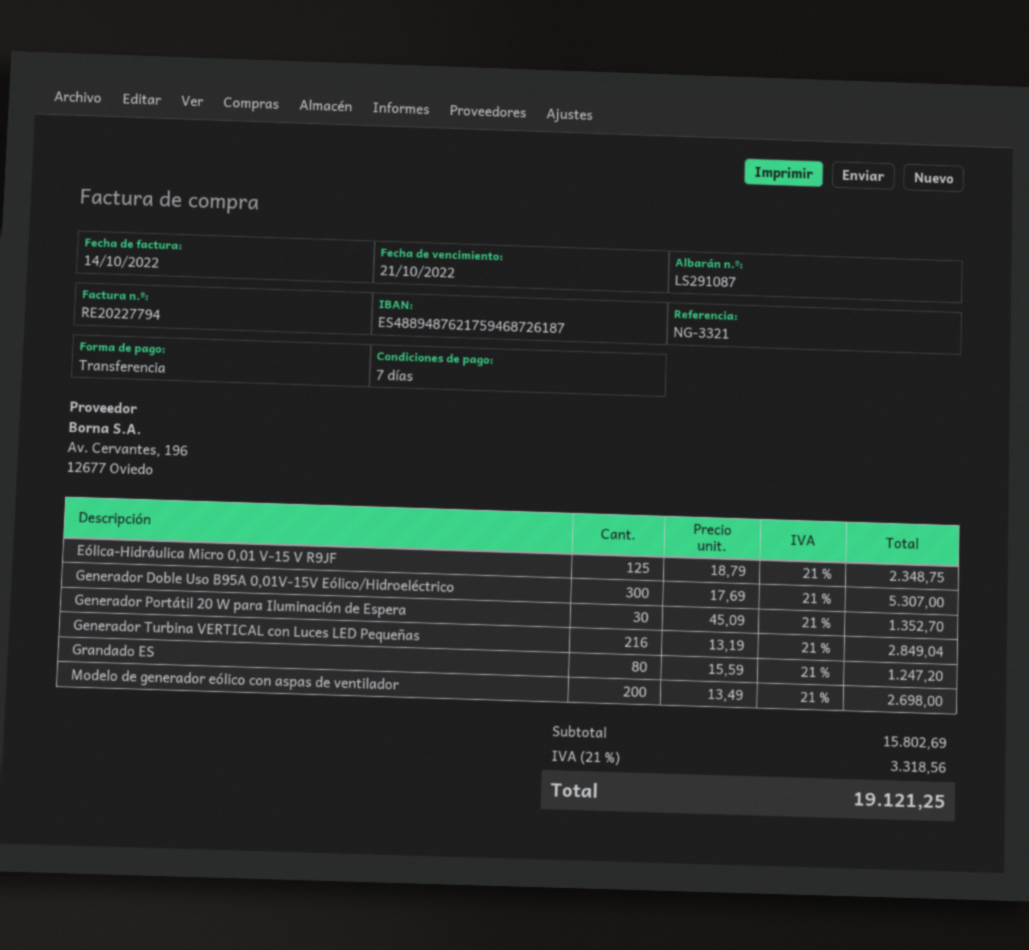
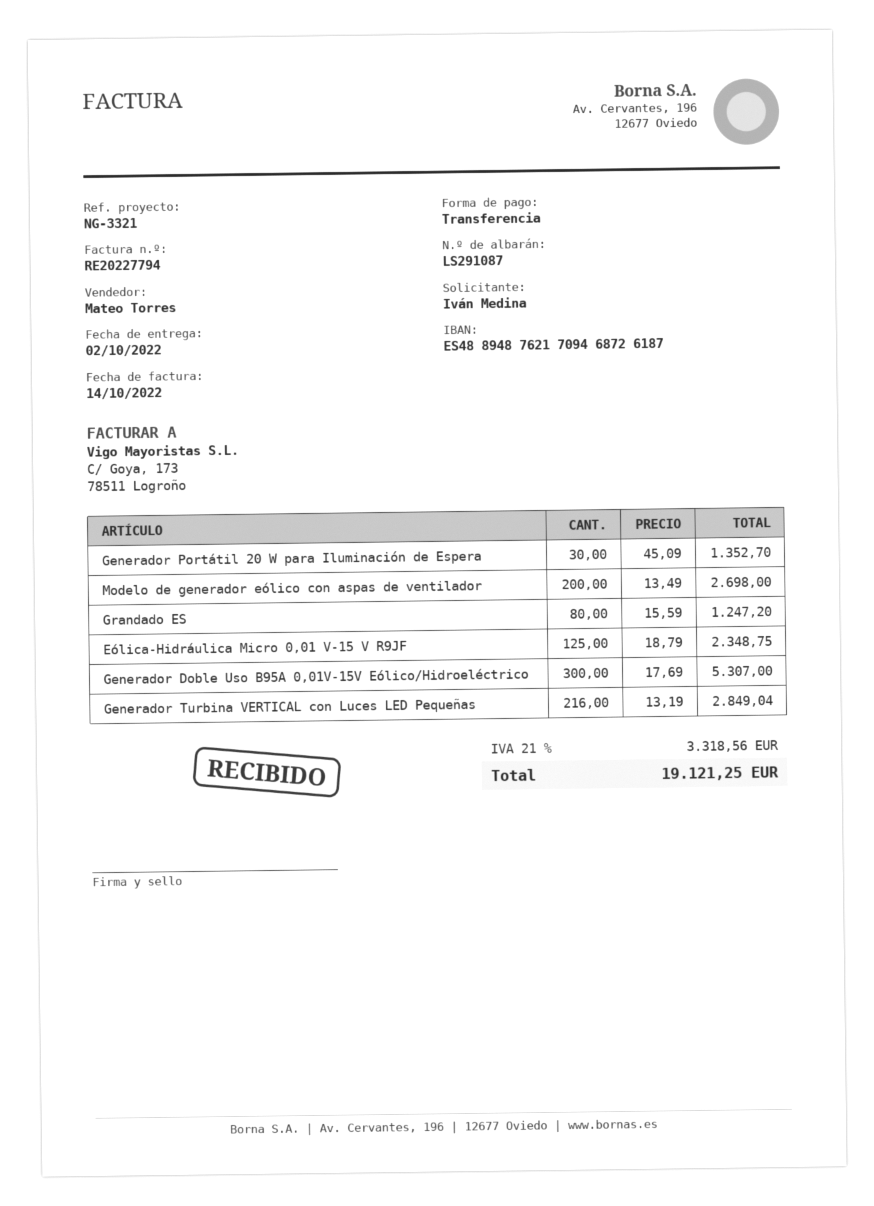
bank account: ES4889487621759468726187 -> ES4889487621709468726187

